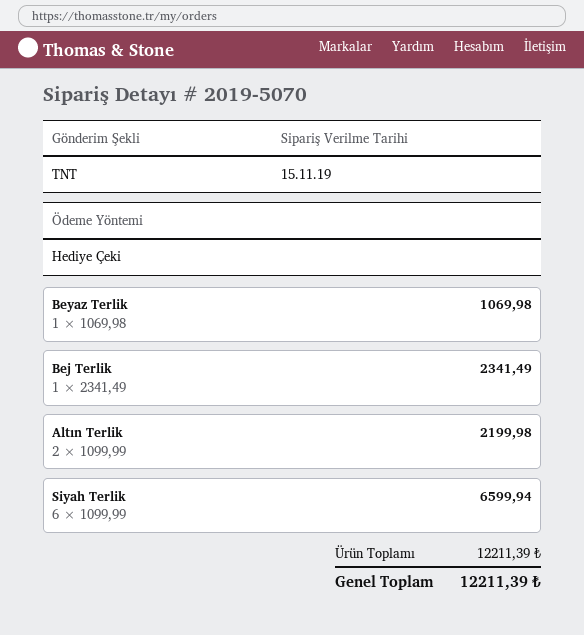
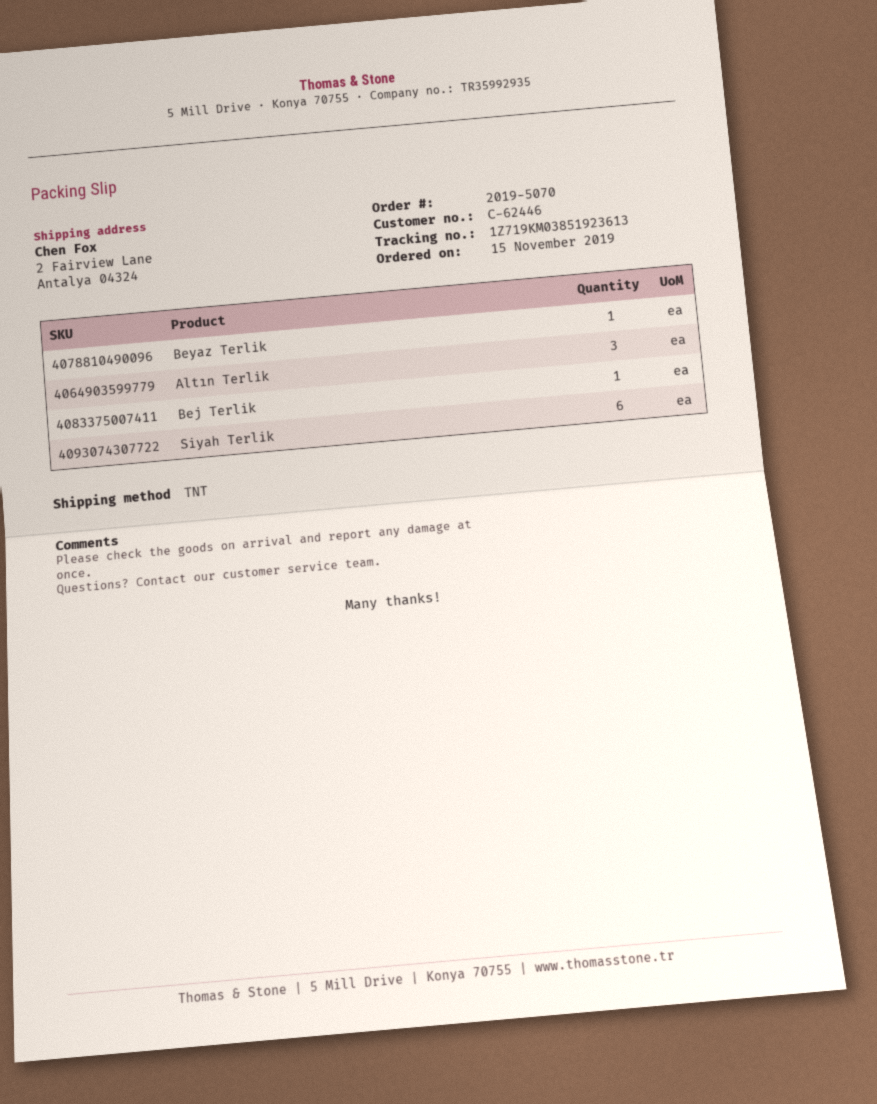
Altın Terlik: 2 -> 3

